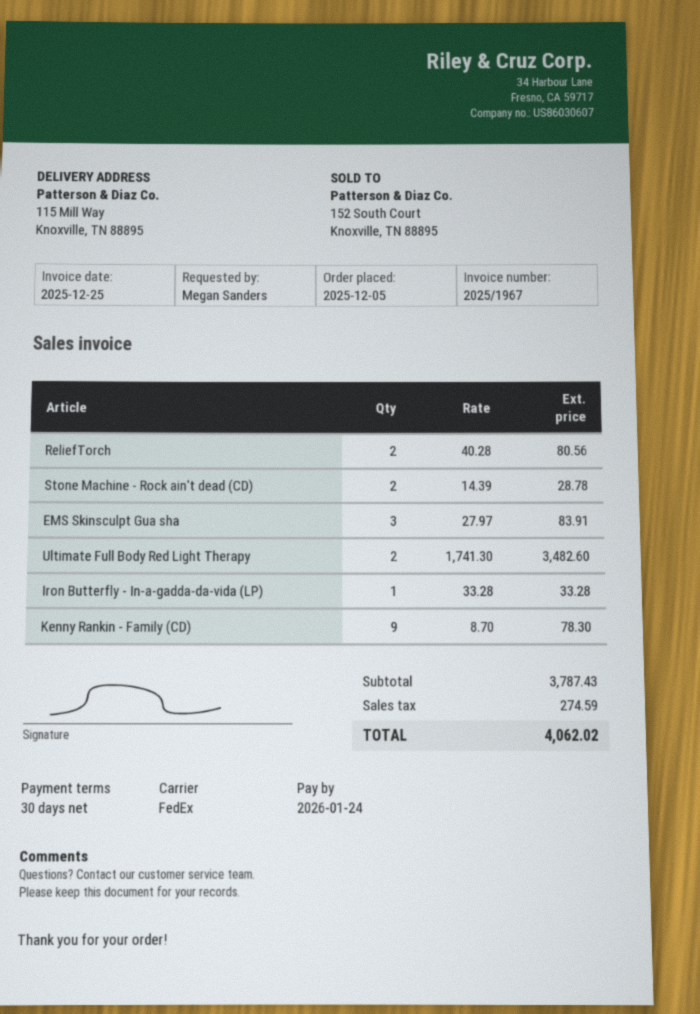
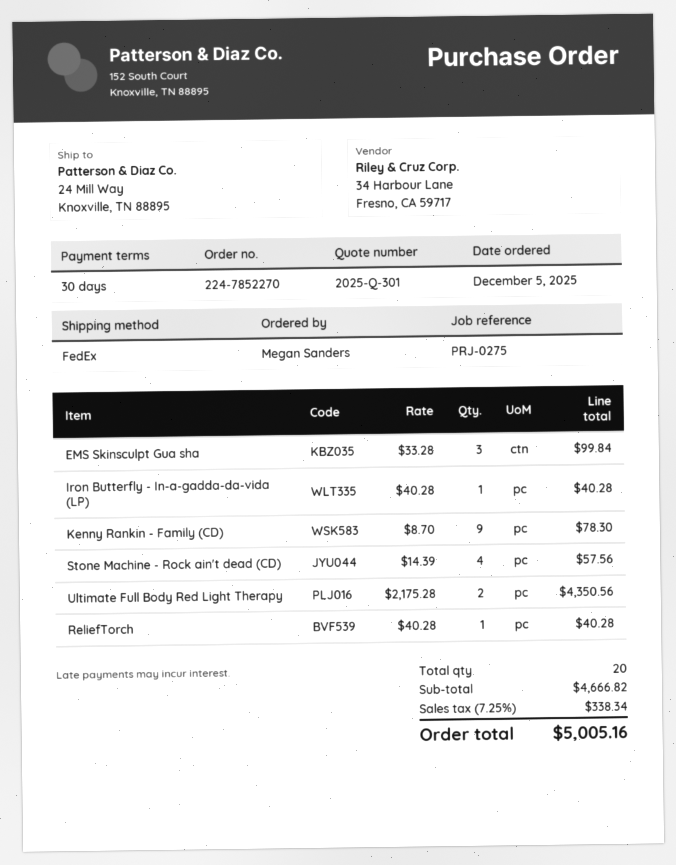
ship to: 115 Mill Way, Knoxville, TN 88895 -> 24 Mill Way, Knoxville, TN 88895
ReliefTorch: 2 x 40.28 = 80.56 -> 1 x 40.28 = 40.28
Stone Machine - Rock ain't dead (CD): 2 x 14.39 = 28.78 -> 4 x 14.39 = 57.56
EMS Skinsculpt Gua sha: 3 x 27.97 = 83.91 -> 3 x 33.28 = 99.84
Ultimate Full Body Red Light Therapy: 2 x 1741.30 = 3482.60 -> 2 x 2175.28 = 4350.56
Iron Butterfly - In-a-gadda-da-vida (LP): 1 x 33.28 = 33.28 -> 1 x 40.28 = 40.28
subtotal: 3787.43 -> 4666.82
tax: 274.59 -> 338.34
total: 4062.02 -> 5005.16

